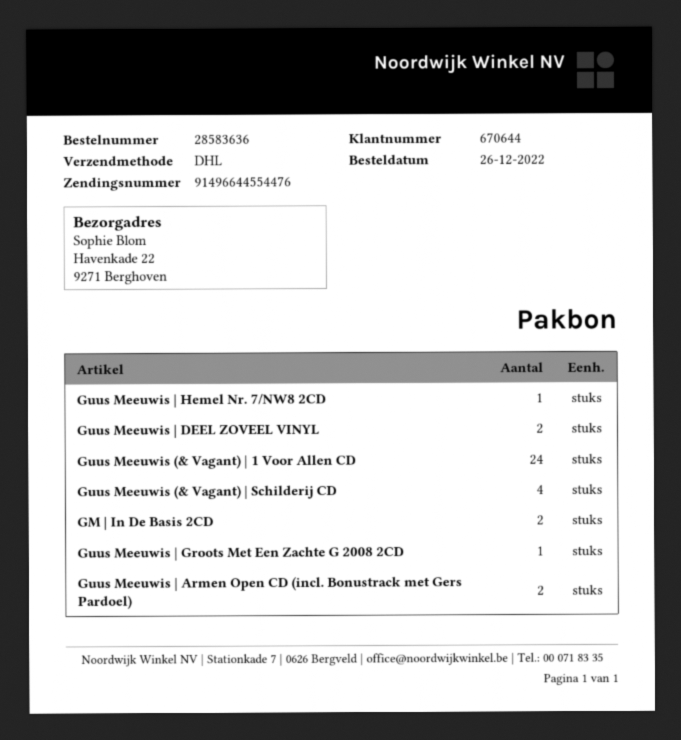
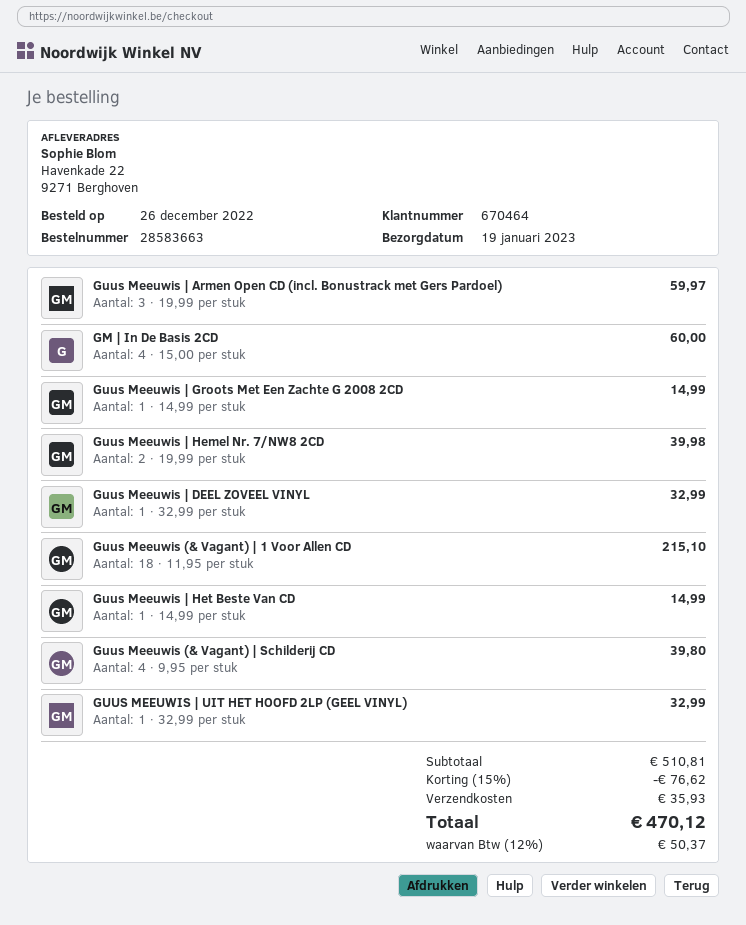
order number: 28583636 -> 28583663
customer number: 670644 -> 670464
Guus Meeuwis | Hemel Nr. 7/NW8 2CD: 1 -> 2
Guus Meeuwis | DEEL ZOVEEL VINYL: 2 -> 1
Guus Meeuwis (& Vagant) | 1 Voor Allen CD: 24 -> 18
GM | In De Basis 2CD: 2 -> 4
Guus Meeuwis | Armen Open CD (incl. Bonustrack met Gers Pardoel): 2 -> 3
Guus Meeuwis | Het Beste Van CD: none -> 1
GUUS MEEUWIS | UIT HET HOOFD 2LP (GEEL VINYL): none -> 1

